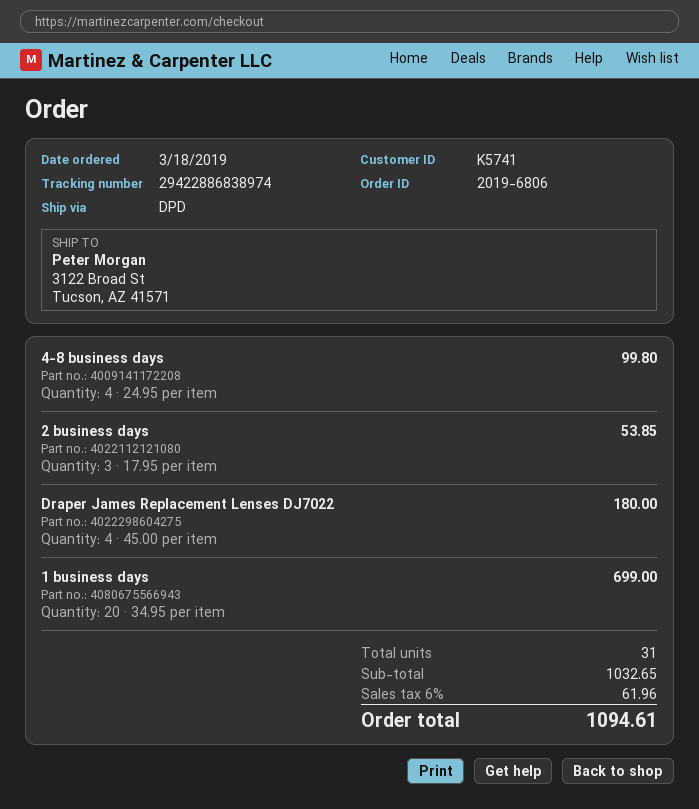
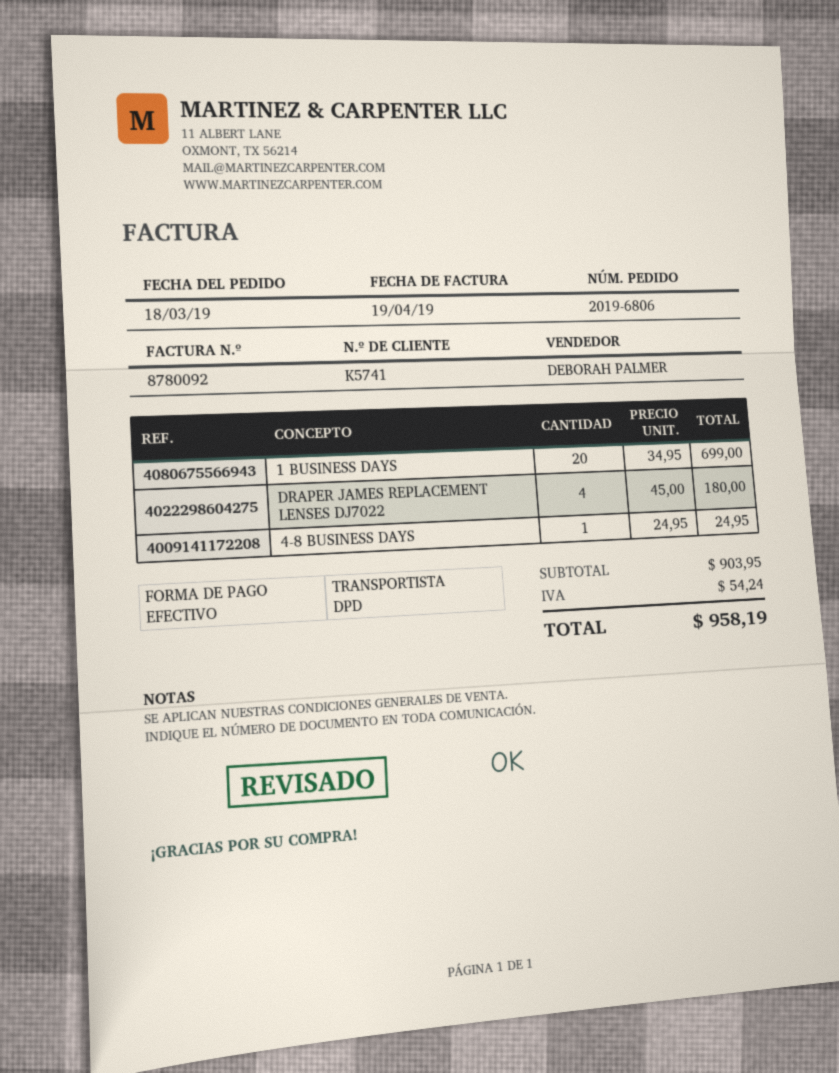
4-8 business days: 4 x 24.95 = 99.80 -> 1 x 24.95 = 24.95
2 business days: 3 x 17.95 = 53.85 -> none
subtotal: 1032.65 -> 903.95
tax: 61.96 -> 54.24
total: 1094.61 -> 958.19

